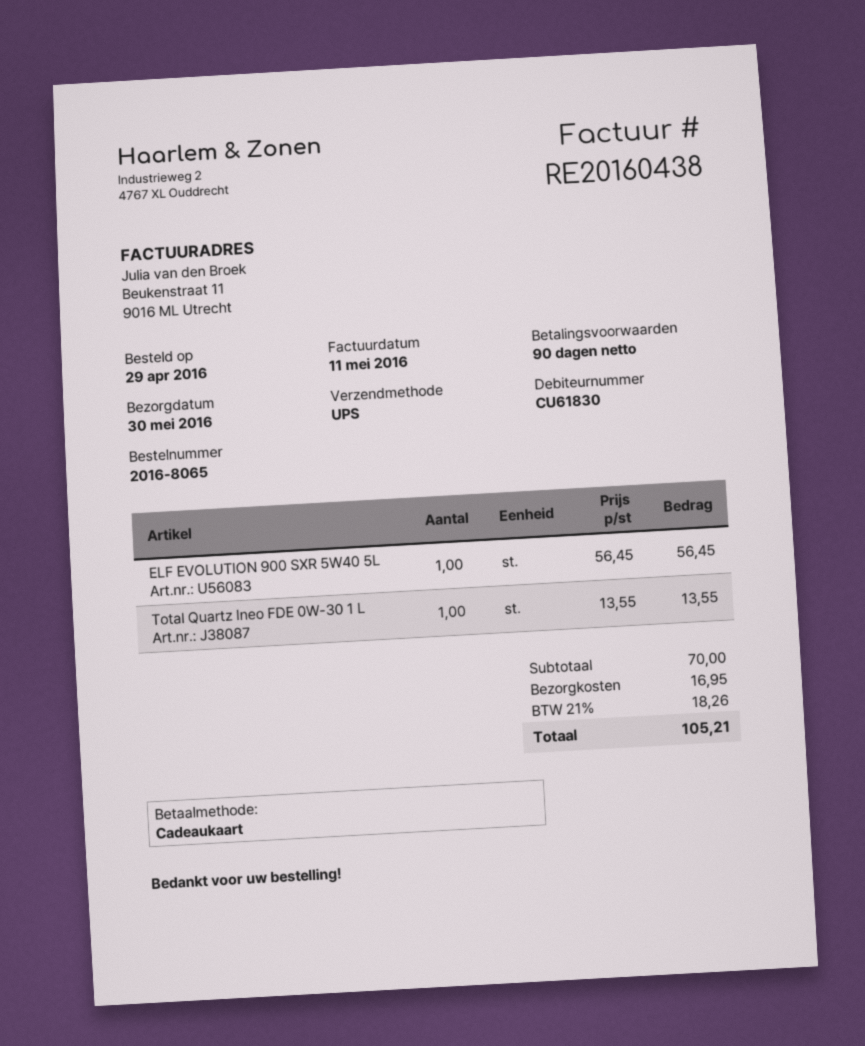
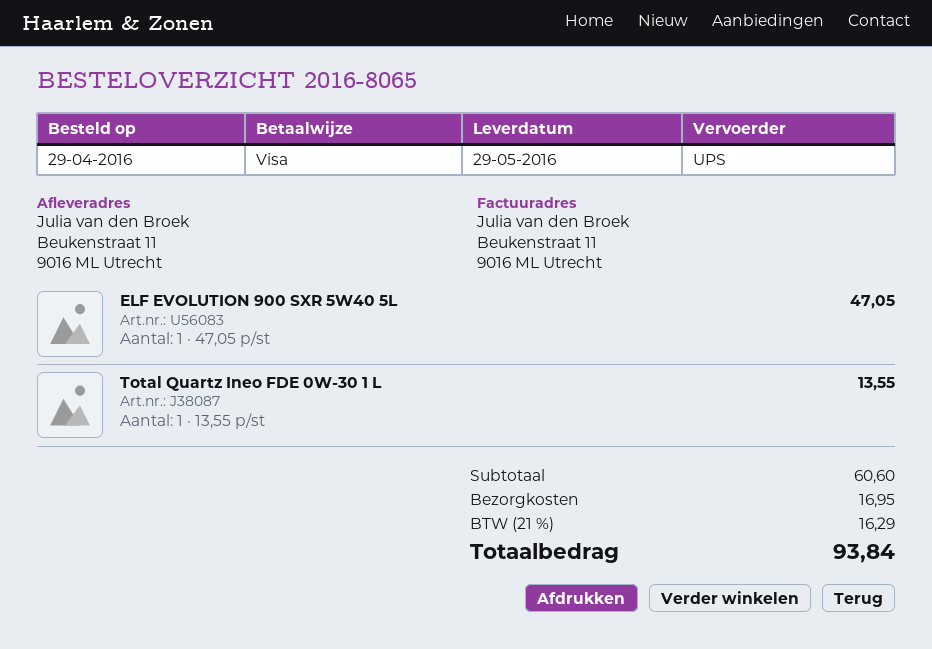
delivery date: 2016-05-30 -> 2016-05-29
payment method: gift card -> Visa
ELF EVOLUTION 900 SXR 5W40 5L: 1 x 56.45 = 56.45 -> 1 x 47.05 = 47.05
subtotal: 70.00 -> 60.60
tax: 21% = 18.26 -> 21% = 16.29
total: 105.21 -> 93.84

